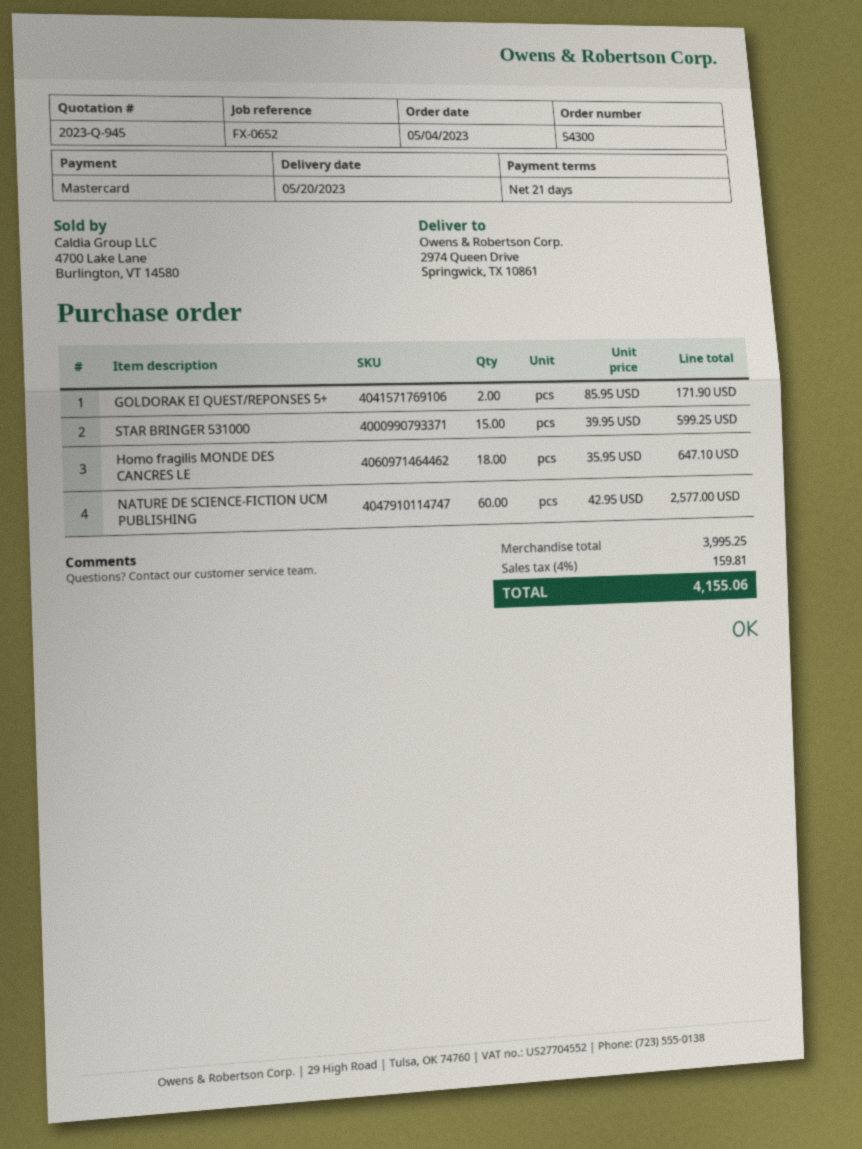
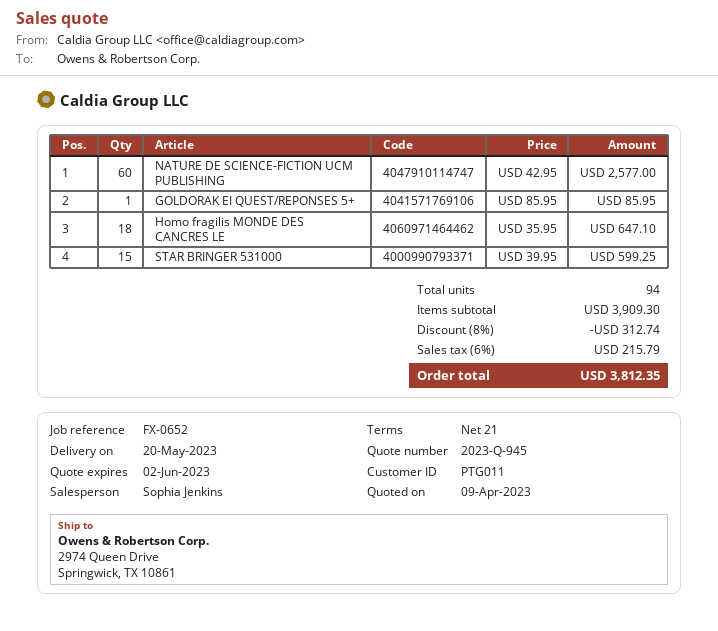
GOLDORAK EI QUEST/REPONSES 5+: 2 x 85.95 = 171.90 -> 1 x 85.95 = 85.95
subtotal: 3995.25 -> 3909.30
discount: none -> 8% = 312.74
tax: 4% = 159.81 -> 6% = 215.79
total: 4155.06 -> 3812.35

